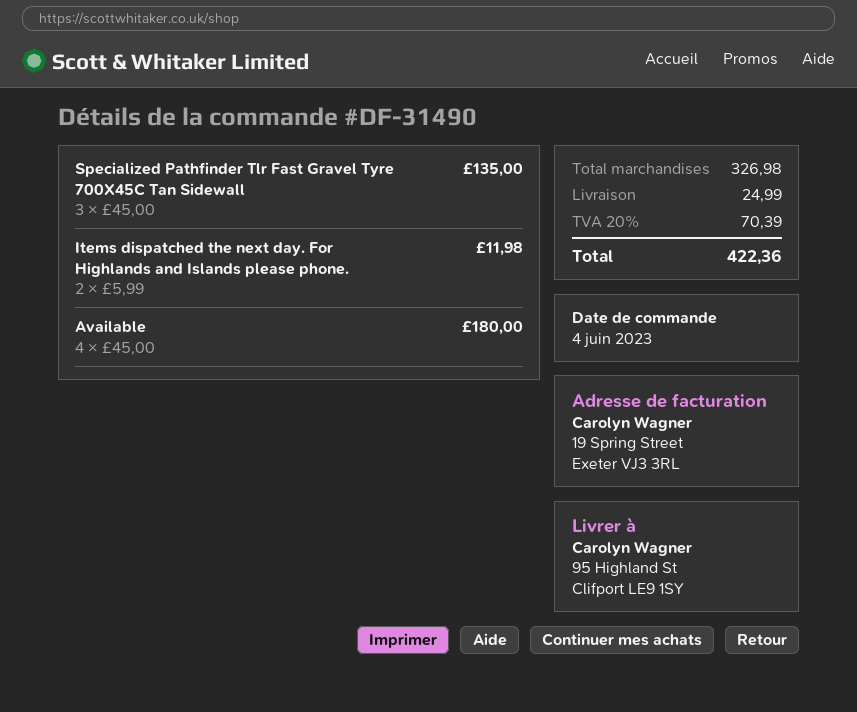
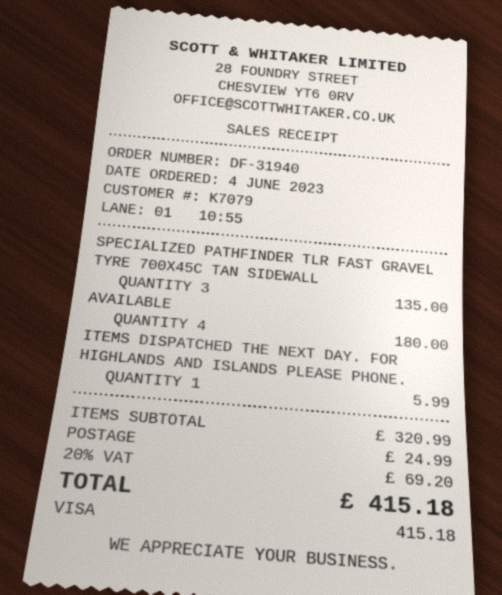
order number: DF-31490 -> DF-31940
Items dispatched the next day. For Highlands and Islands please phone.: 2 for 11.98 -> 1 for 5.99
subtotal: 326.98 -> 320.99
tax: 20% = 70.39 -> 20% = 69.20
total: 422.36 -> 415.18

